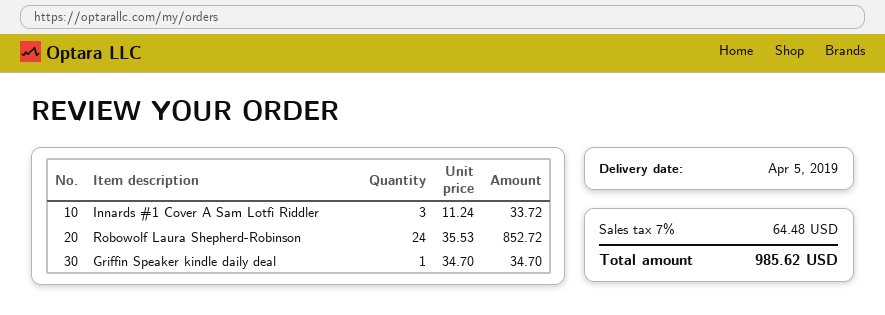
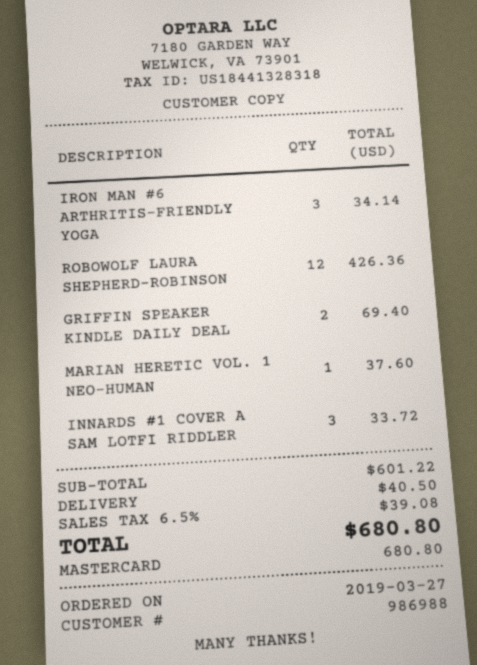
Robowolf Laura Shepherd-Robinson: 24 for 852.72 -> 12 for 426.36
Griffin Speaker kindle daily deal: 1 for 34.70 -> 2 for 69.40
IRON MAN #6 ARTHRITIS-FRIENDLY YOGA: none -> 3 for 34.14
MARIAN HERETIC VOL. 1 NEO-HUMAN: none -> 1 for 37.60
shipping: none -> 40.50
tax: 7% = 64.48 -> 6.5% = 39.08
total: 985.62 -> 680.80

